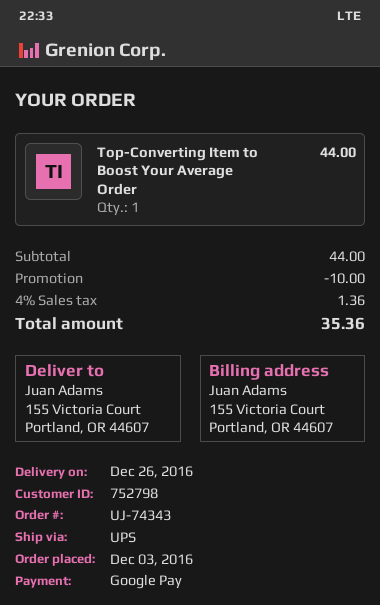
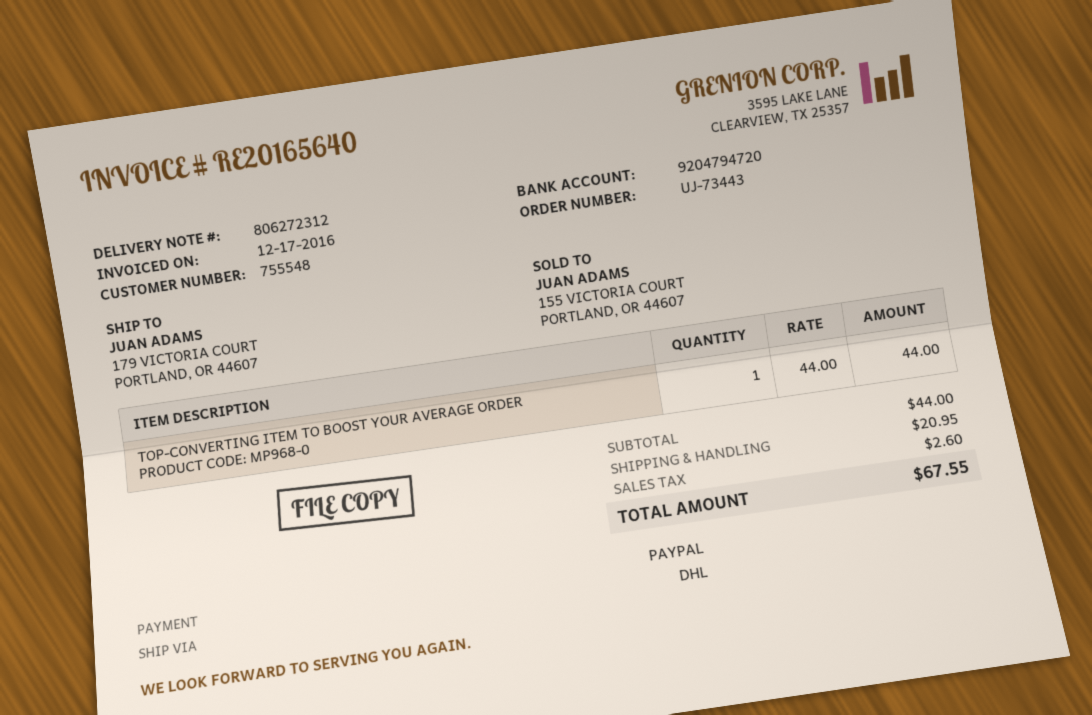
order number: UJ-74343 -> UJ-73443
customer number: 752798 -> 755548
payment method: Google Pay -> PayPal
shipping method: UPS -> DHL
ship to: 155 Victoria Court, Portland, OR 44607 -> 179 VICTORIA COURT, PORTLAND, OR 44607
discount: 10.00 -> none
shipping: none -> 20.95
tax: 1.36 -> 2.60
total: 35.36 -> 67.55

